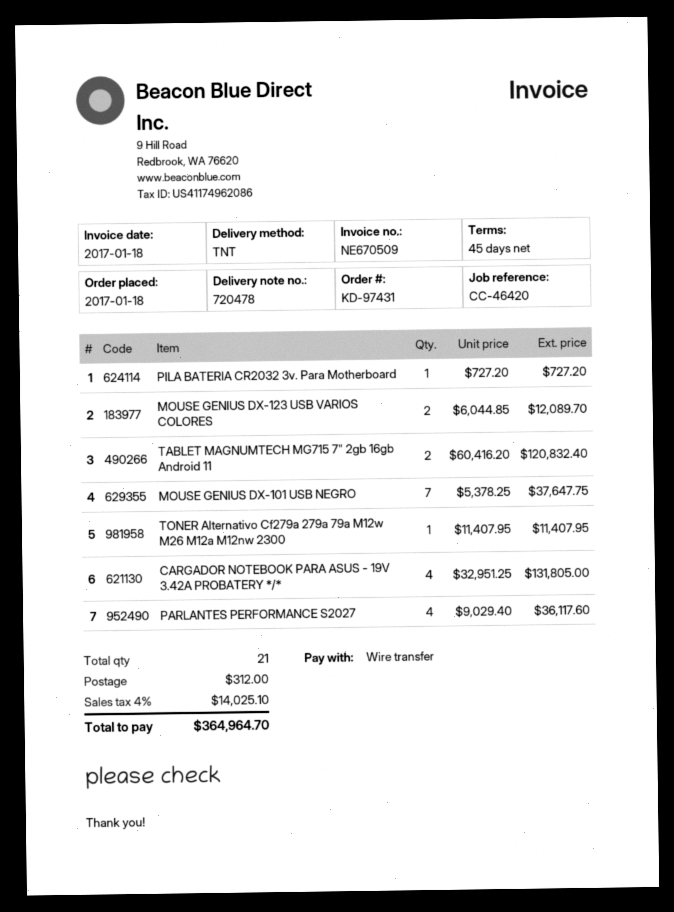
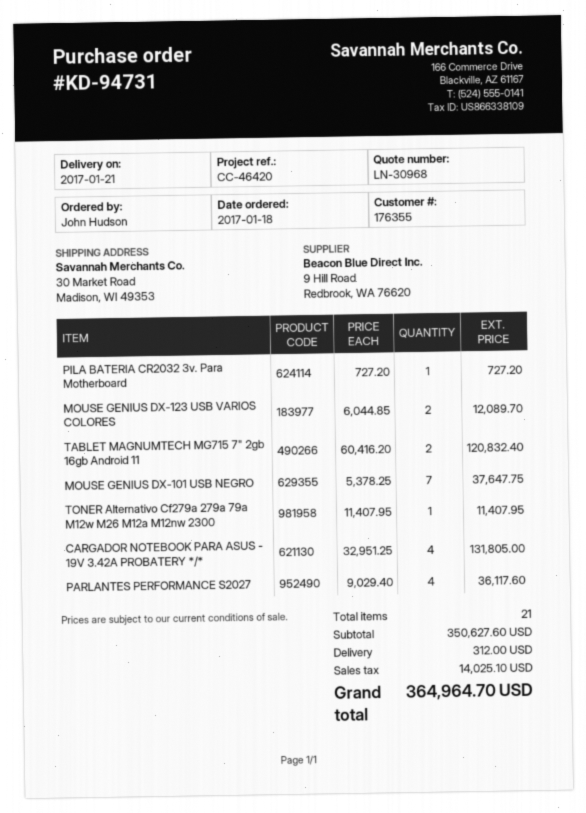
order number: KD-97431 -> KD-94731

